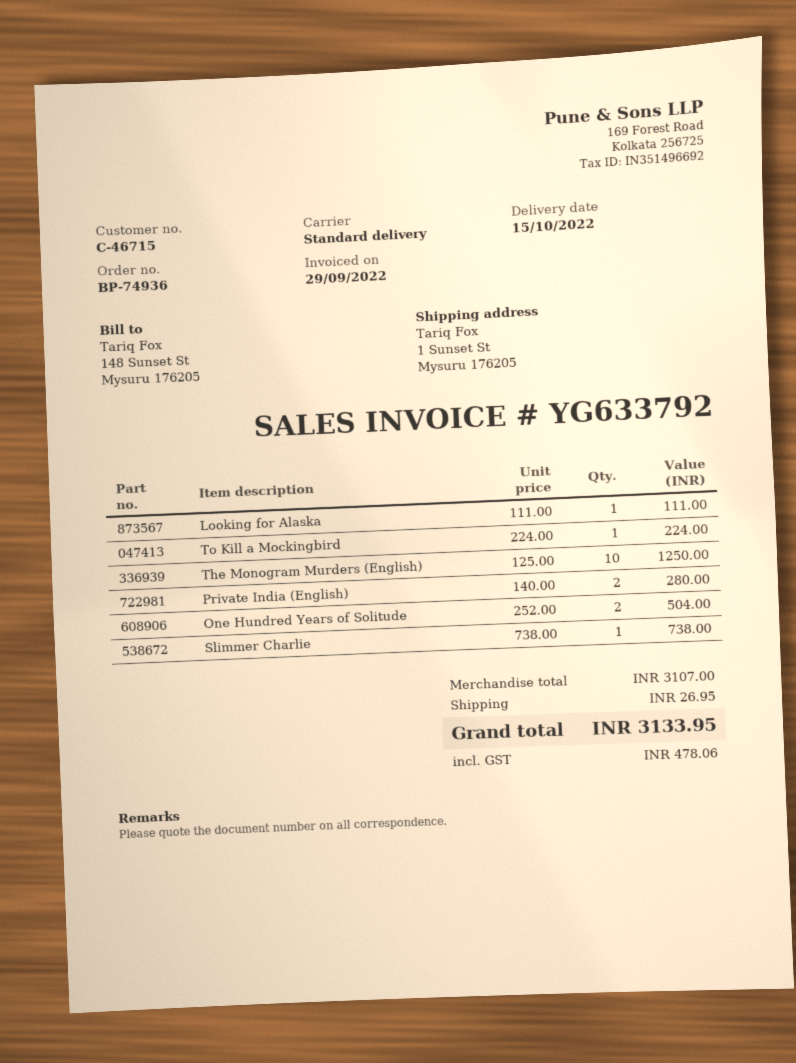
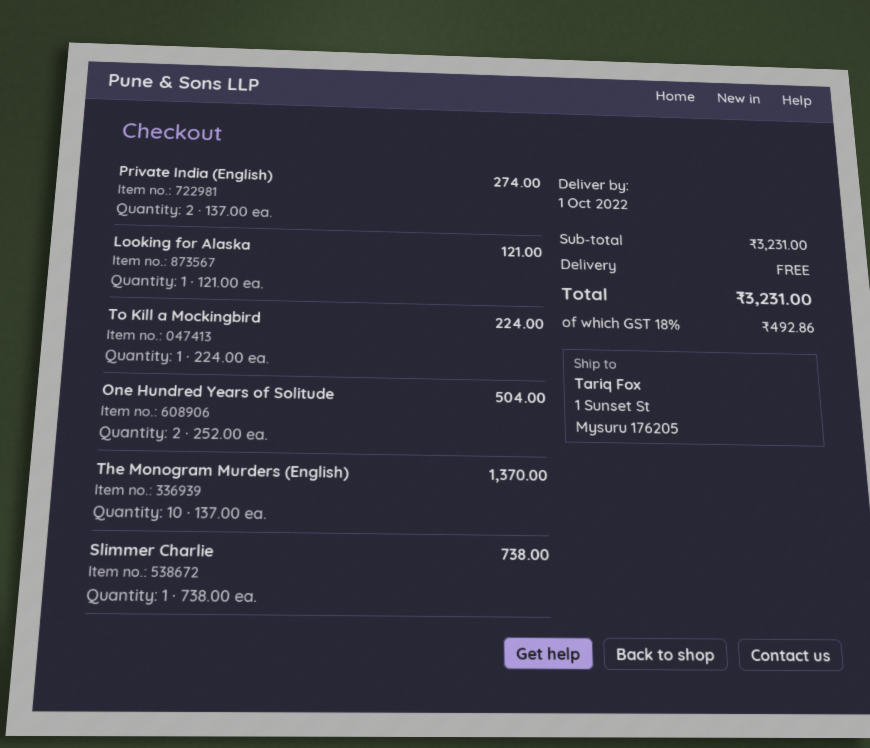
delivery date: 2022-10-15 -> 2022-10-01
Looking for Alaska: 1 x 111.00 = 111.00 -> 1 x 121.00 = 121.00
The Monogram Murders (English): 10 x 125.00 = 1250.00 -> 10 x 137.00 = 1370.00
Private India (English): 2 x 140.00 = 280.00 -> 2 x 137.00 = 274.00
subtotal: 3107.00 -> 3231.00
shipping: 26.95 -> 0.00
tax: 478.06 -> 492.86
total: 3133.95 -> 3231.00

